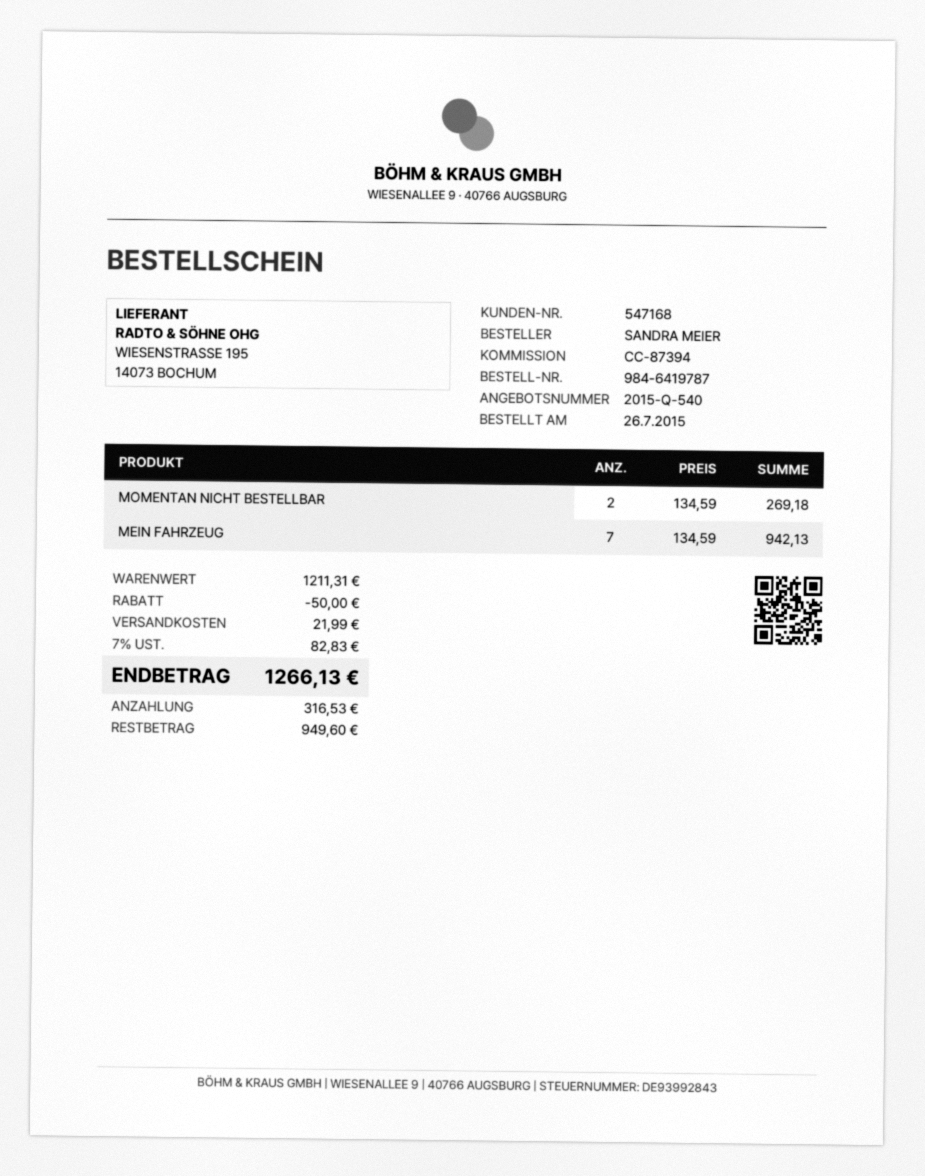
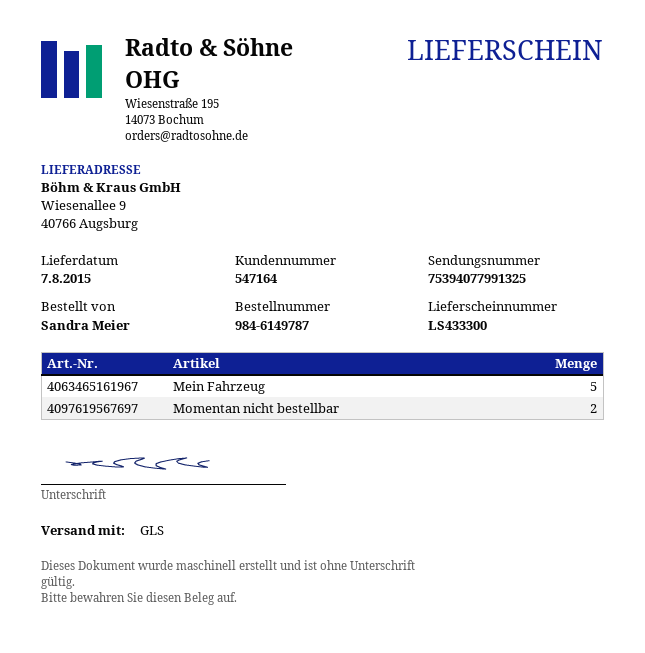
order number: 984-6419787 -> 984-6149787
customer number: 547168 -> 547164
MEIN FAHRZEUG: 7 -> 5

